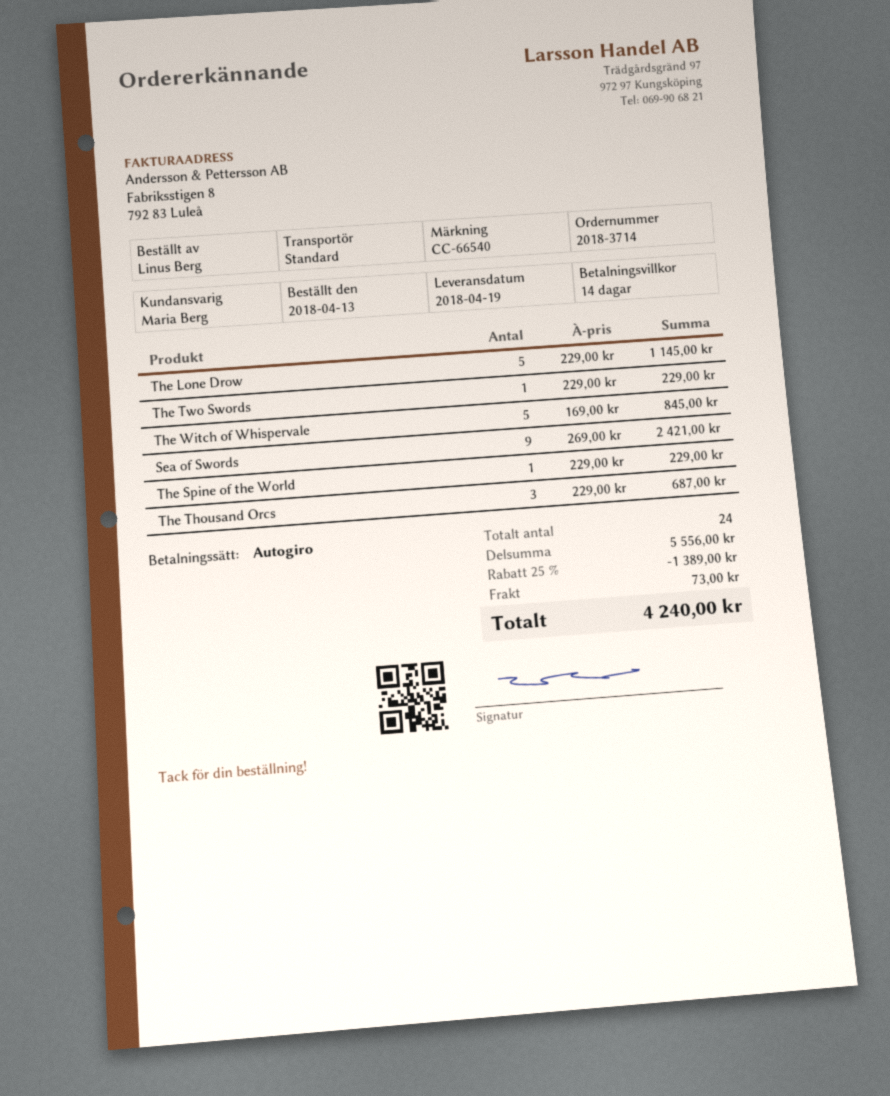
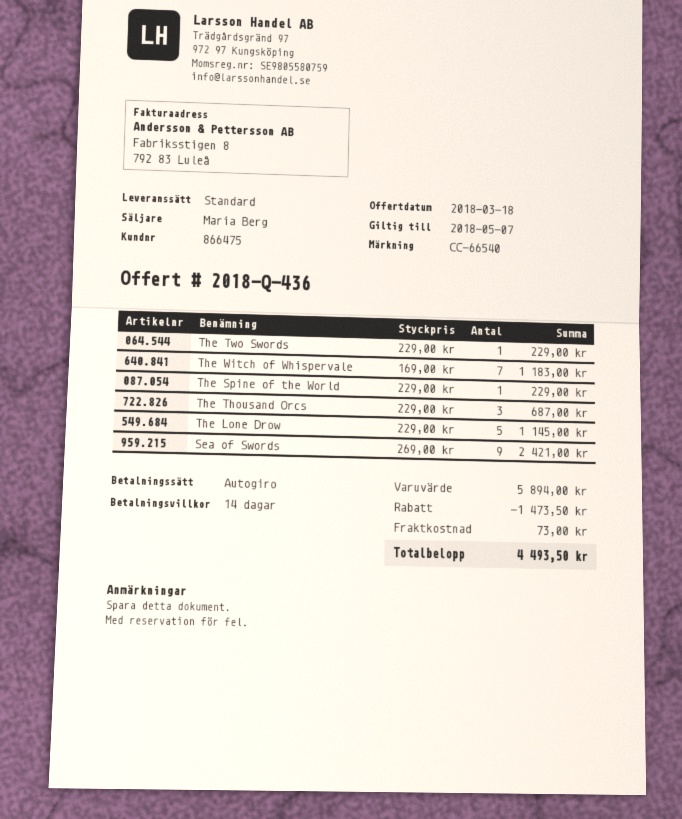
The Witch of Whispervale: 5 x 169.00 = 845.00 -> 7 x 169.00 = 1183.00
subtotal: 5556.00 -> 5894.00
discount: 1389.00 -> 1473.50
total: 4240.00 -> 4493.50

